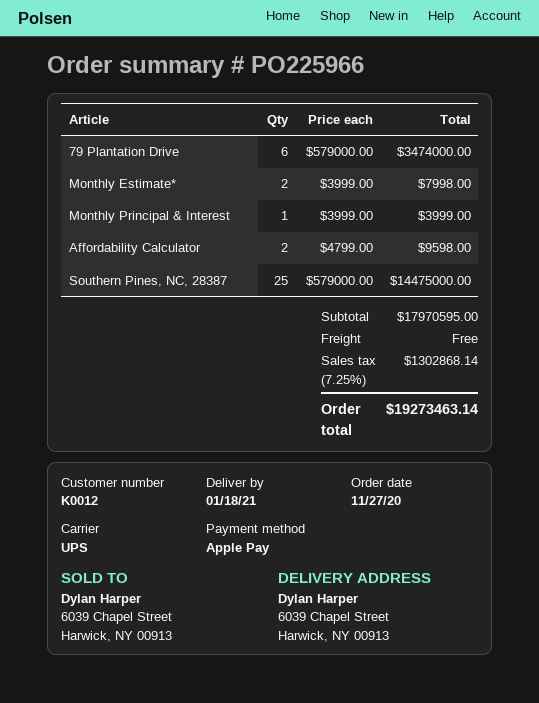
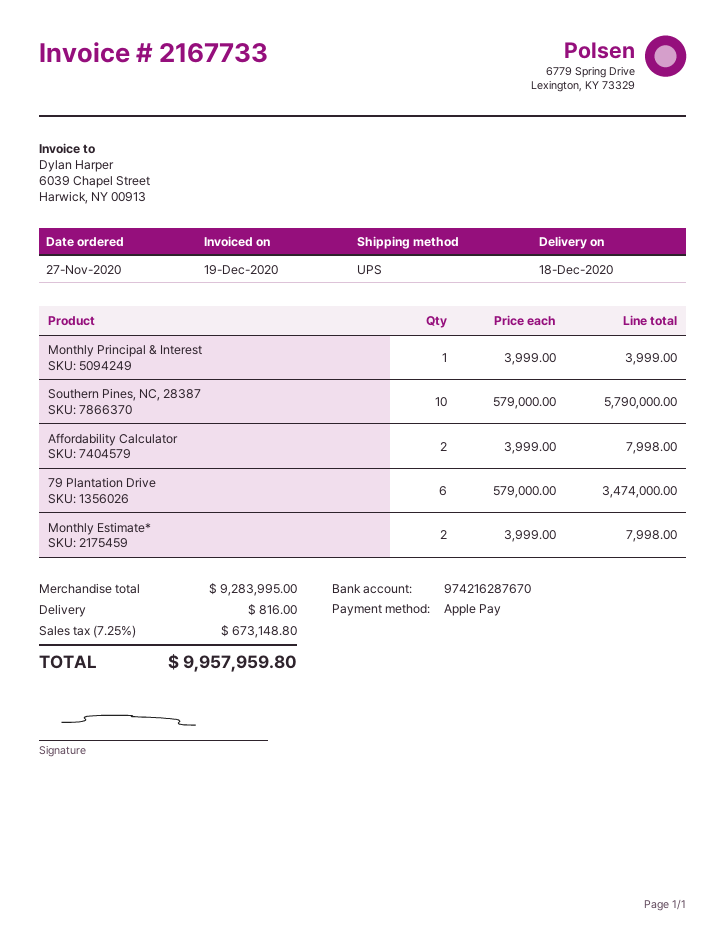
delivery date: 2021-01-18 -> 2020-12-18
Affordability Calculator: 2 x 4799.00 = 9598.00 -> 2 x 3999.00 = 7998.00
Southern Pines, NC, 28387: 25 x 579000.00 = 14475000.00 -> 10 x 579000.00 = 5790000.00
subtotal: 17970595.00 -> 9283995.00
shipping: 0.00 -> 816.00
tax: 7.25% = 1302868.14 -> 7.25% = 673148.80
total: 19273463.14 -> 9957959.80

